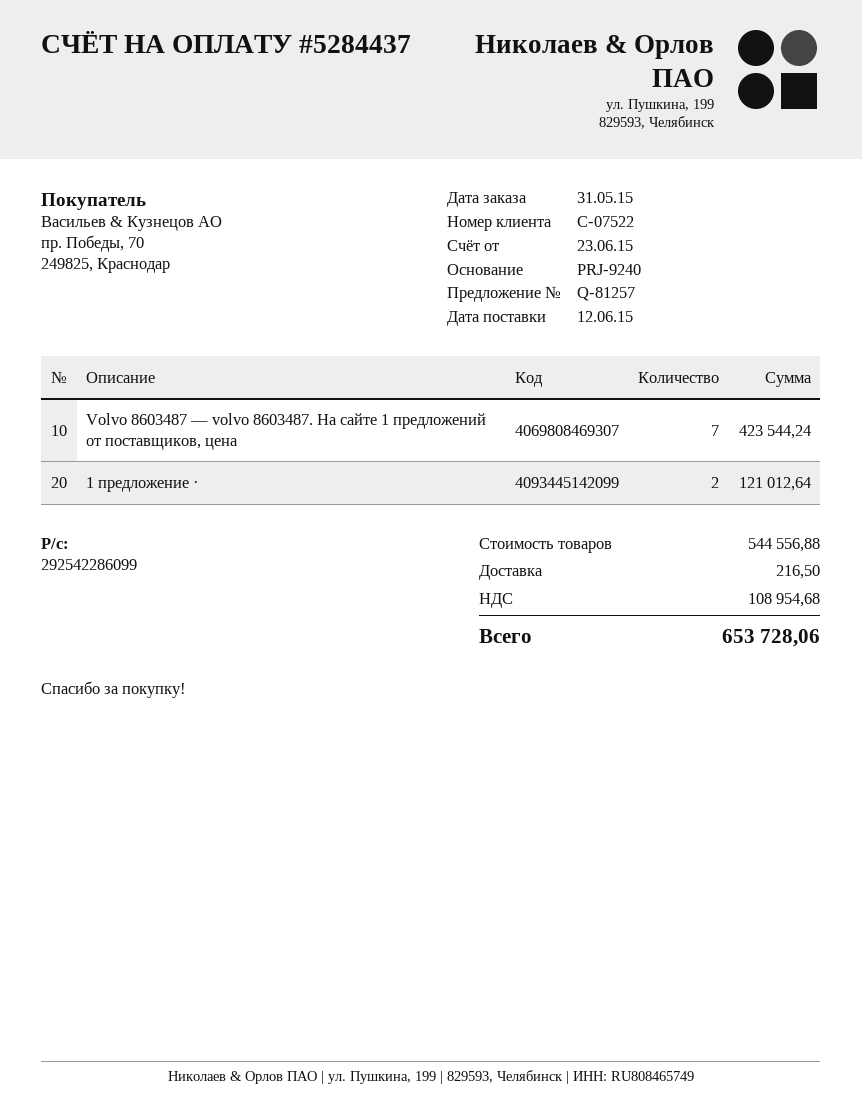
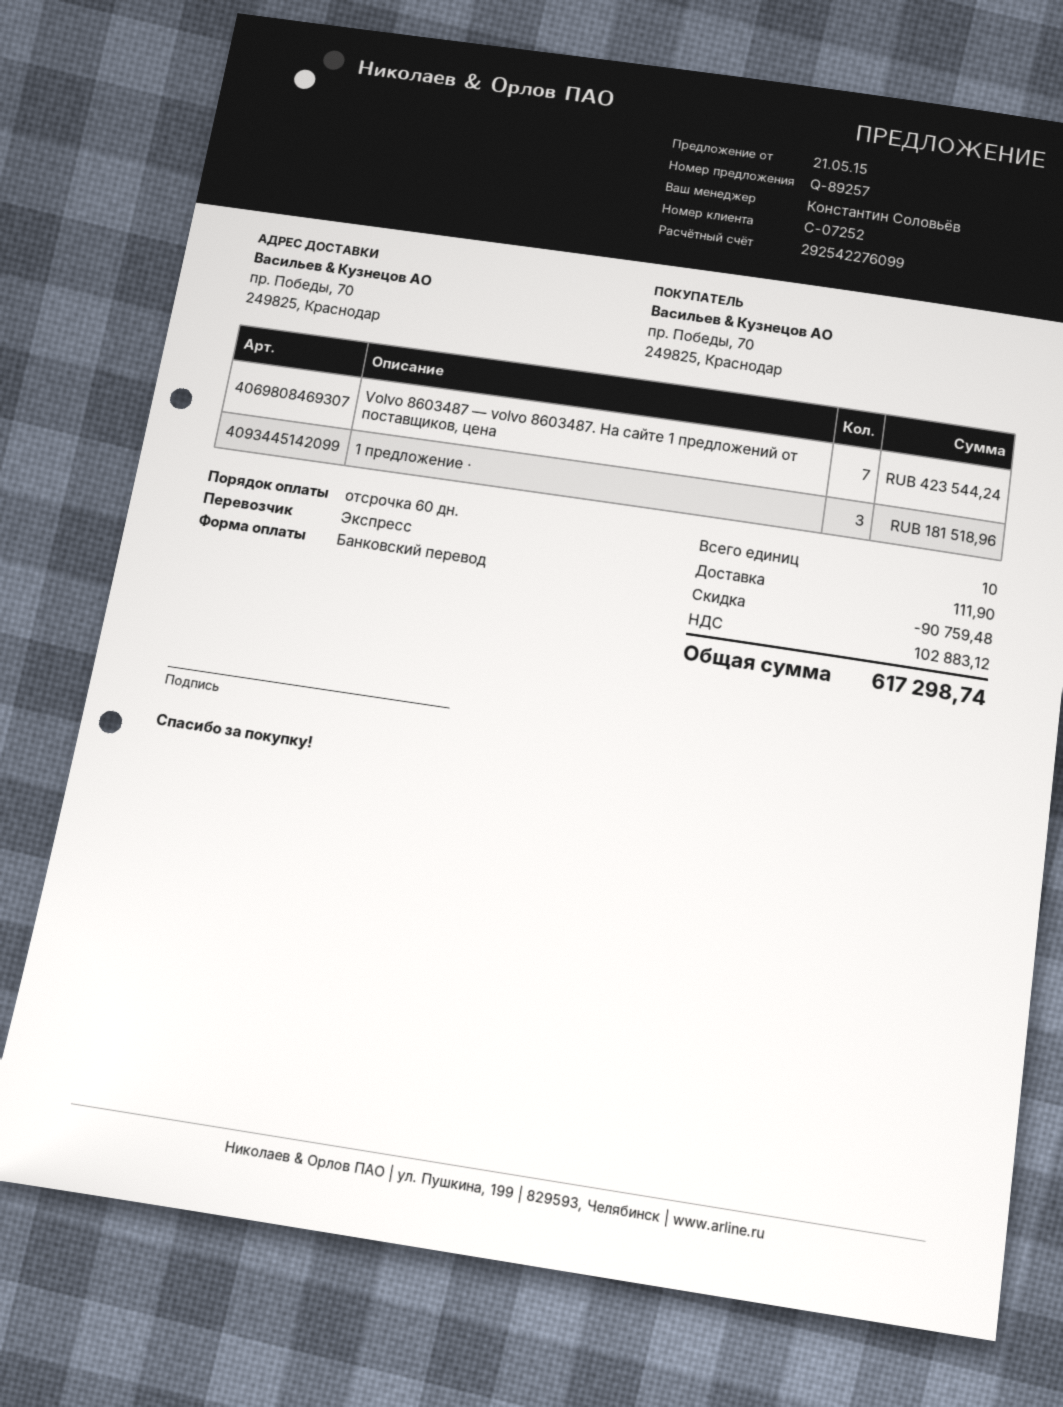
quote number: Q-81257 -> Q-89257
customer number: C-07522 -> C-07252
bank account: 292542286099 -> 292542276099
1 предложение ·: 2 for 121012.64 -> 3 for 181518.96
discount: none -> 90759.48
shipping: 216.50 -> 111.90
tax: 108954.68 -> 102883.12
total: 653728.06 -> 617298.74

